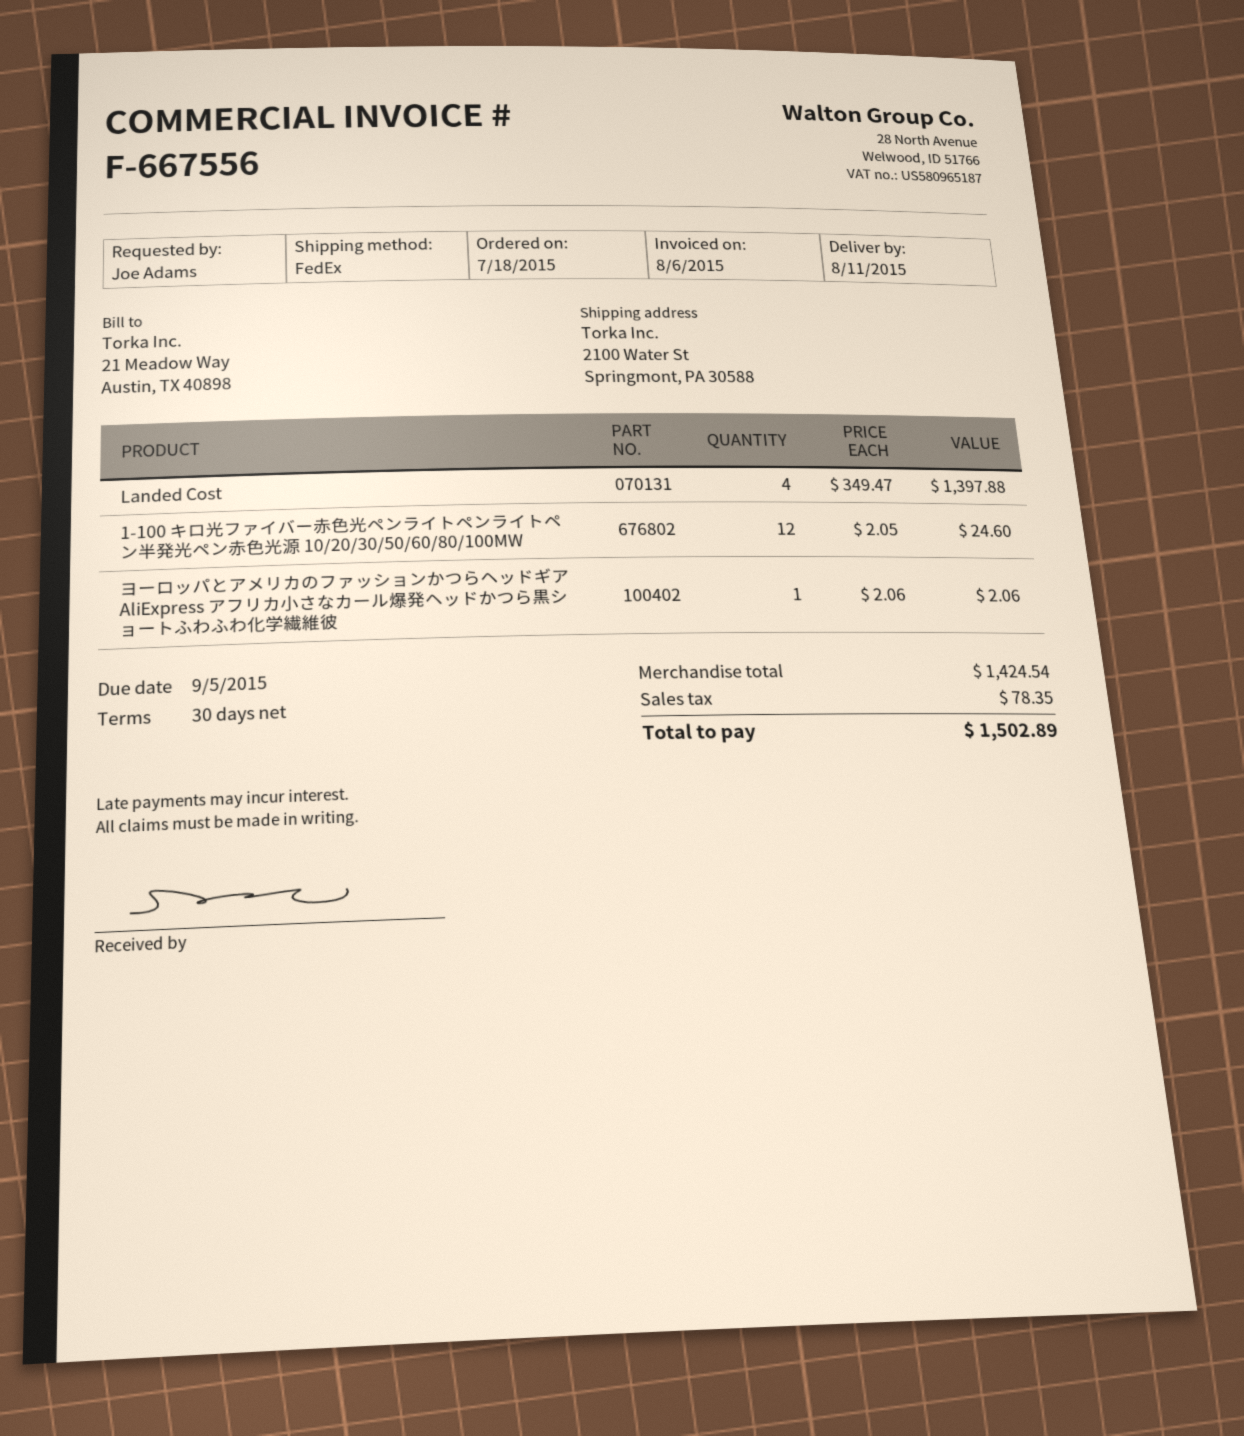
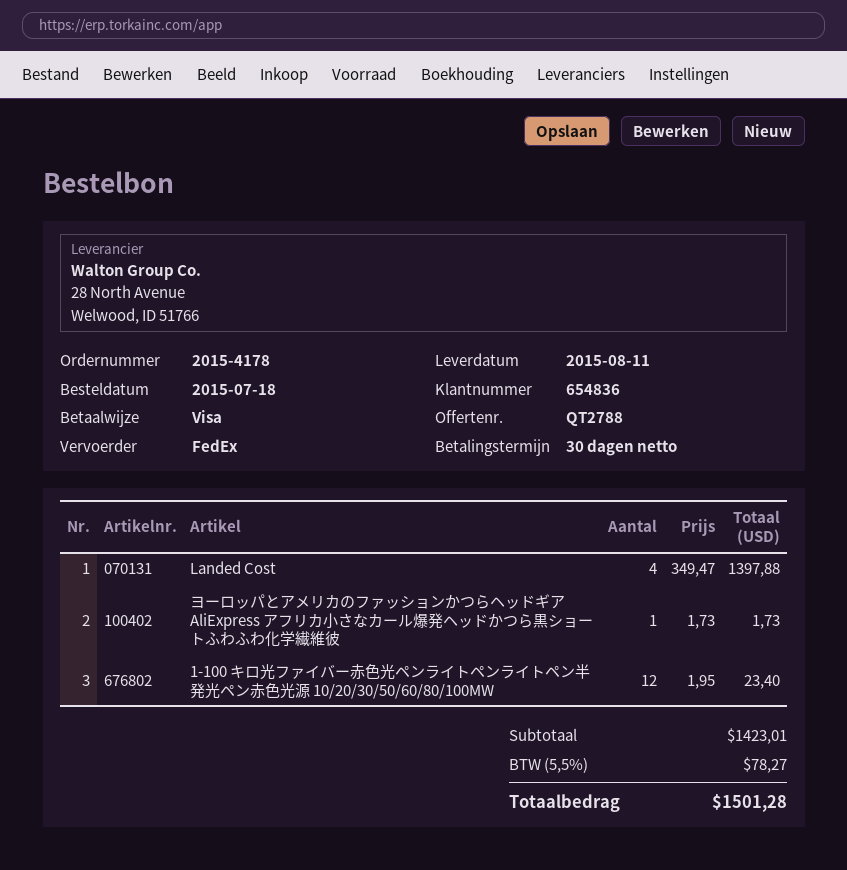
1-100 キロ光ファイバー赤色光ペンライトペンライトペン半発光ペン赤色光源 10/20/30/50/60/80/100MW: 12 x 2.05 = 24.60 -> 12 x 1.95 = 23.40
ヨーロッパとアメリカのファッションかつらヘッドギア AliExpress アフリカ小さなカール爆発ヘッドかつら黒ショートふわふわ化学繊維彼: 1 x 2.06 = 2.06 -> 1 x 1.73 = 1.73
subtotal: 1424.54 -> 1423.01
tax: 78.35 -> 78.27
total: 1502.89 -> 1501.28

